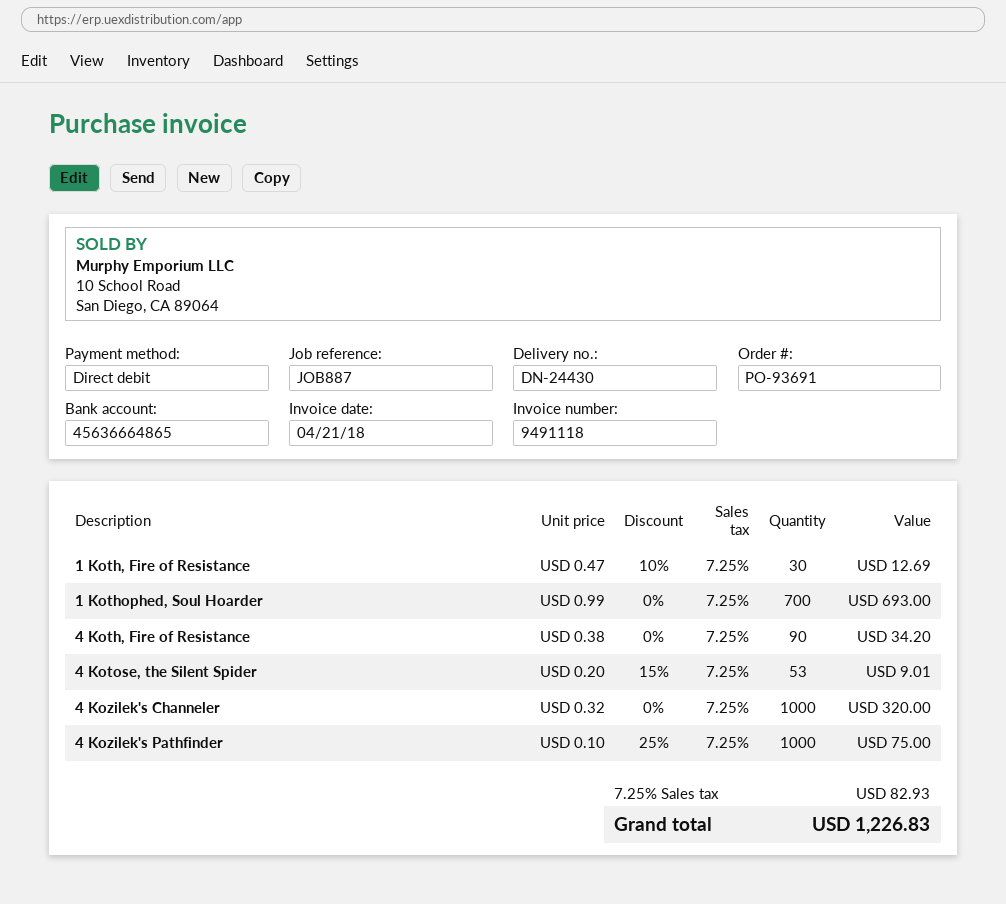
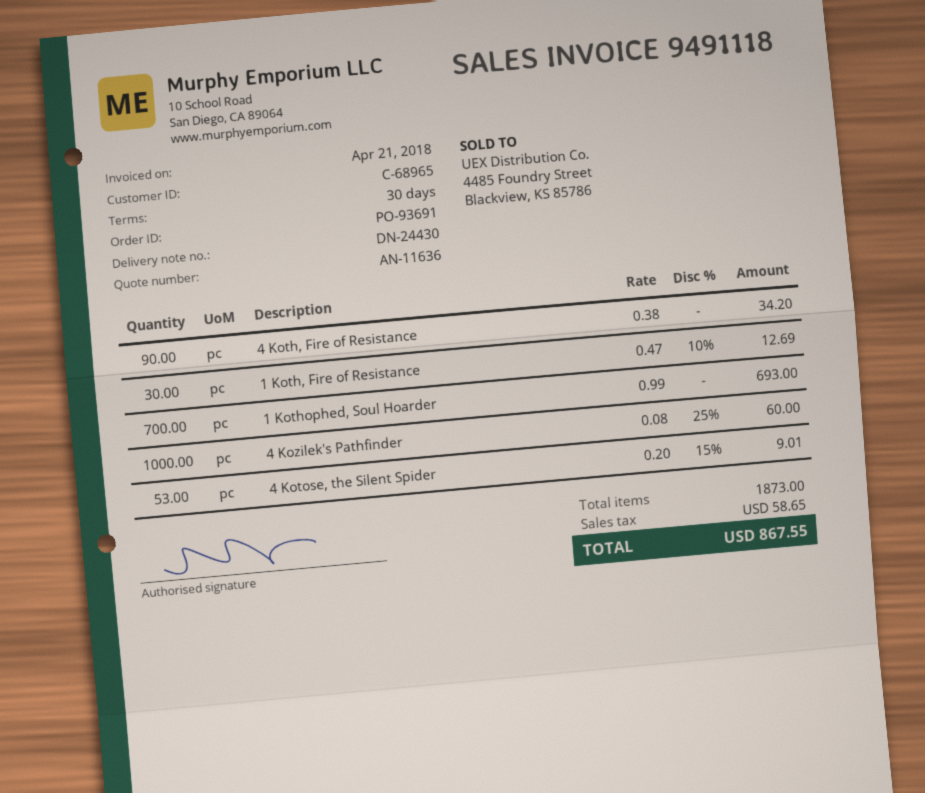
4 Kozilek's Channeler: 1000 x 0.32 = 320.00 -> none
4 Kozilek's Pathfinder: 1000 x 0.10 - 25% = 75.00 -> 1000 x 0.08 - 25% = 60.00
tax: 82.93 -> 58.65
total: 1226.83 -> 867.55

